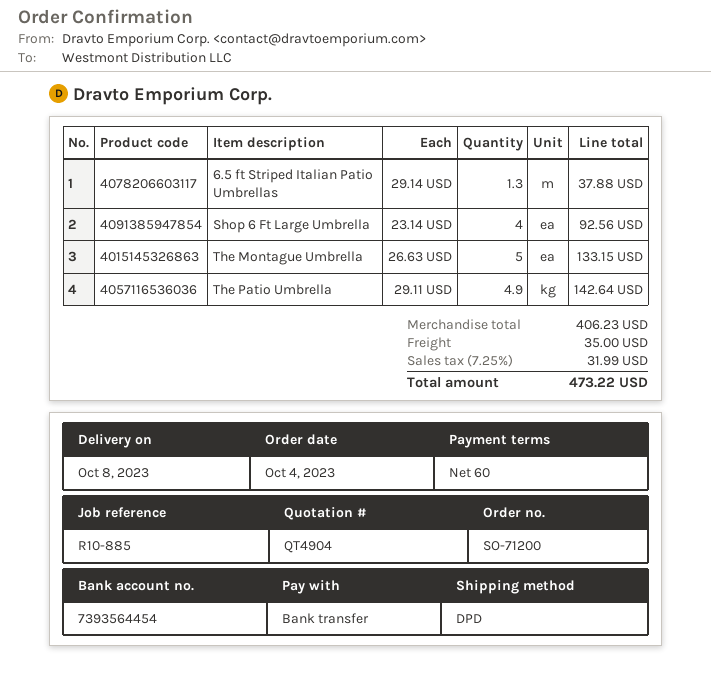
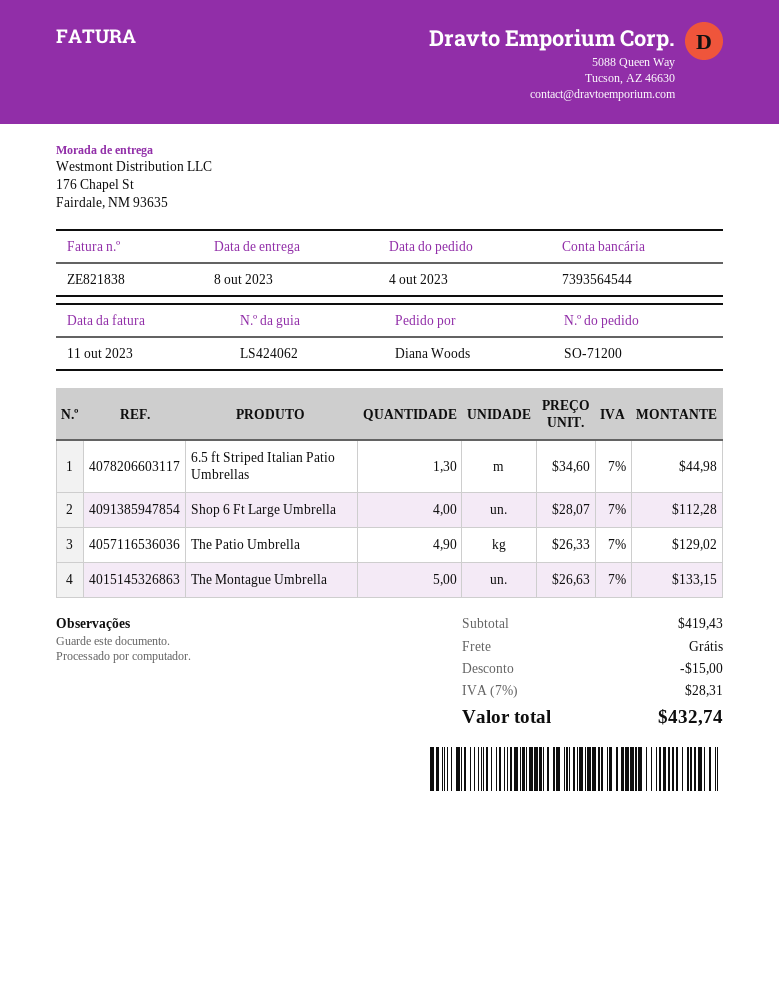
bank account: 7393564454 -> 7393564544
6.5 ft Striped Italian Patio Umbrellas: 1.3 x 29.14 = 37.88 -> 1.3 x 34.60 = 44.98
Shop 6 Ft Large Umbrella: 4 x 23.14 = 92.56 -> 4 x 28.07 = 112.28
The Patio Umbrella: 4.9 x 29.11 = 142.64 -> 4.9 x 26.33 = 129.02
subtotal: 406.23 -> 419.43
discount: none -> 15.00
shipping: 35.00 -> 0.00
tax: 7.25% = 31.99 -> 7% = 28.31
total: 473.22 -> 432.74

